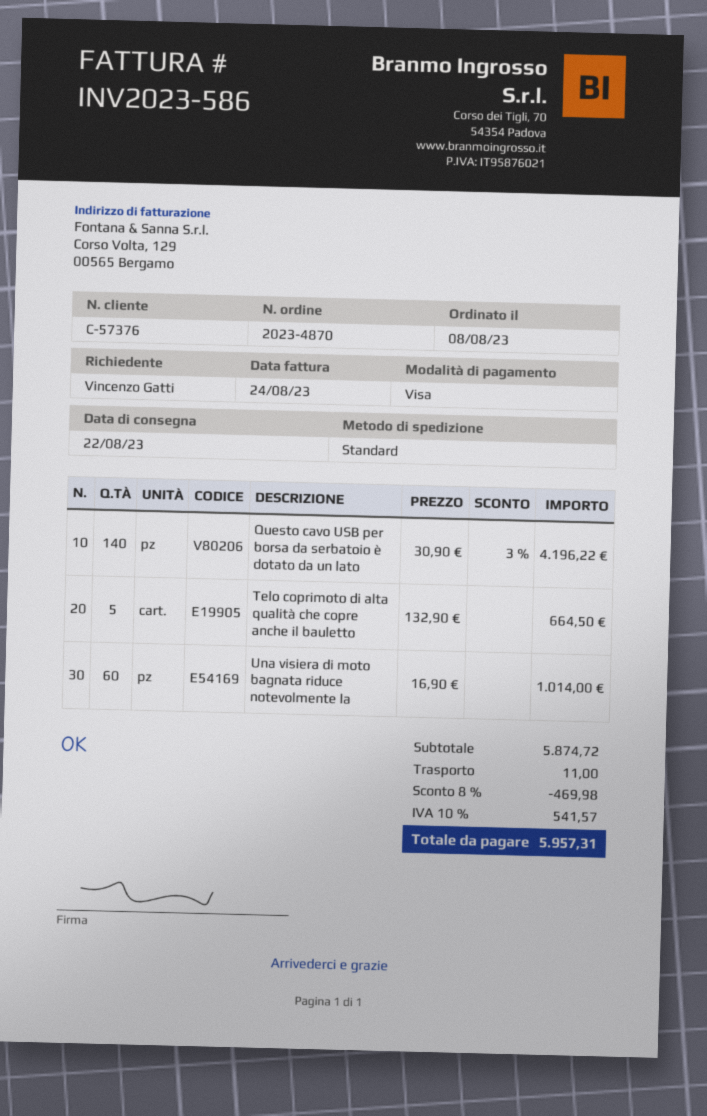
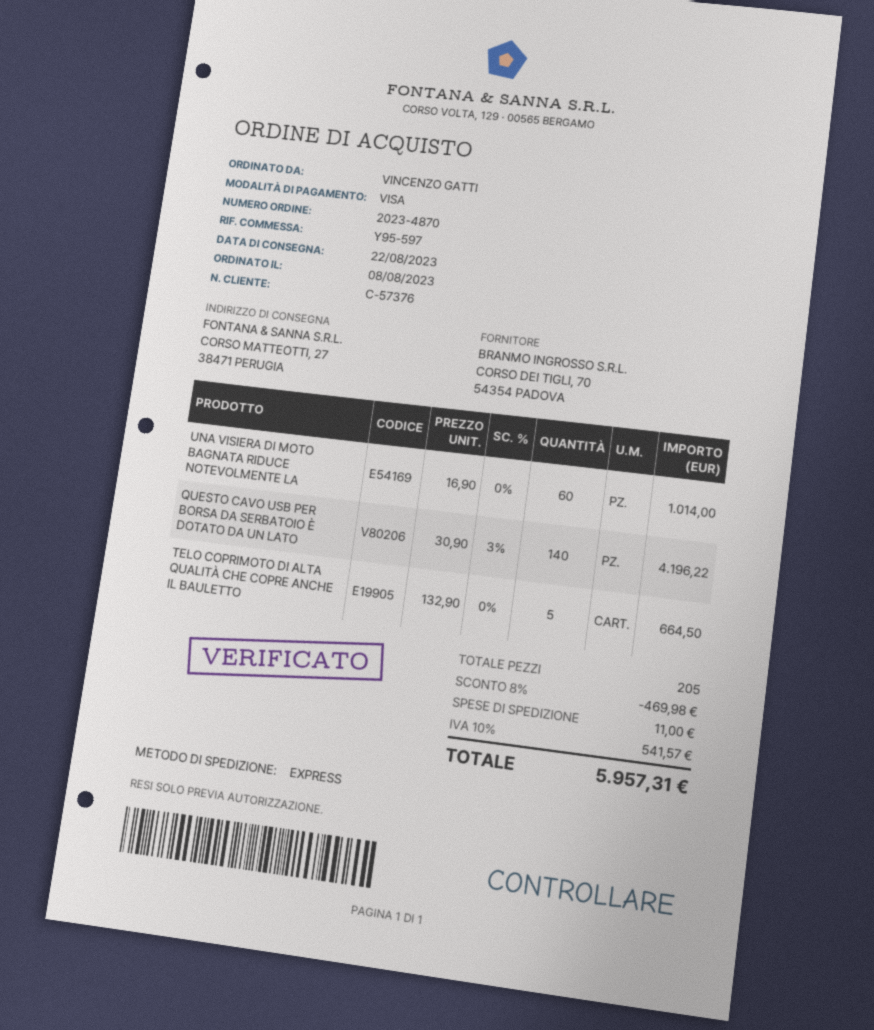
shipping method: standard -> express

